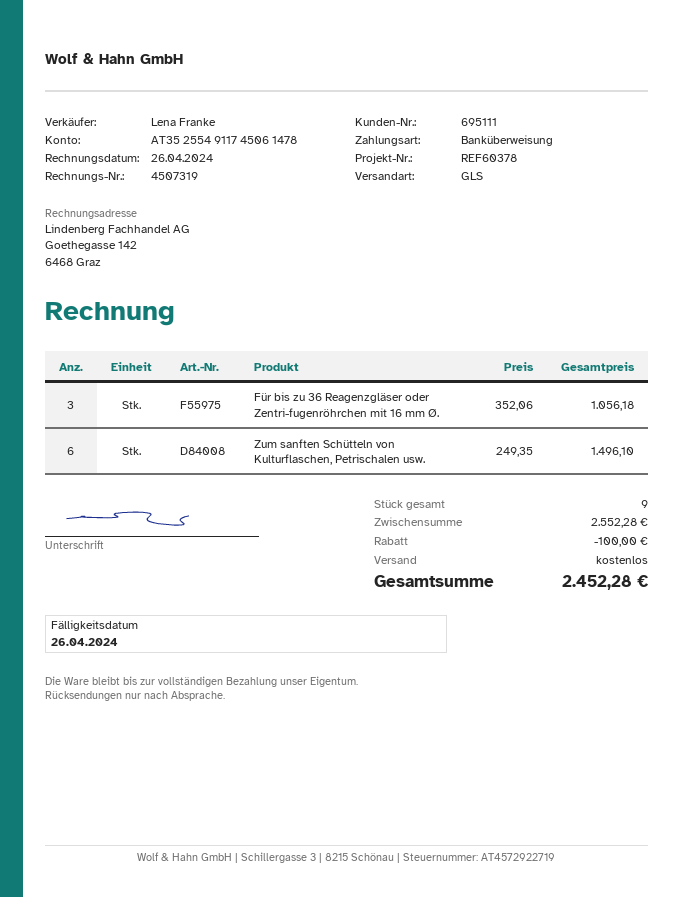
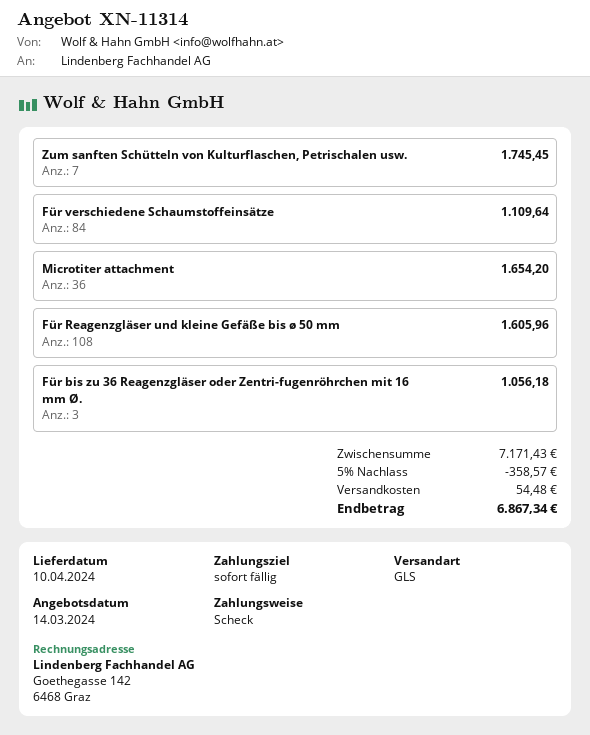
payment method: bank transfer -> cheque
Zum sanften Schütteln von Kulturflaschen, Petrischalen usw.: 6 for 1496.10 -> 7 for 1745.45
Für verschiedene Schaumstoffeinsätze: none -> 84 for 1109.64
Microtiter attachment: none -> 36 for 1654.20
Für Reagenzgläser und kleine Gefäße bis ø 50 mm: none -> 108 for 1605.96
subtotal: 2552.28 -> 7171.43
discount: 100.00 -> 358.57
shipping: 0.00 -> 54.48
total: 2452.28 -> 6867.34

